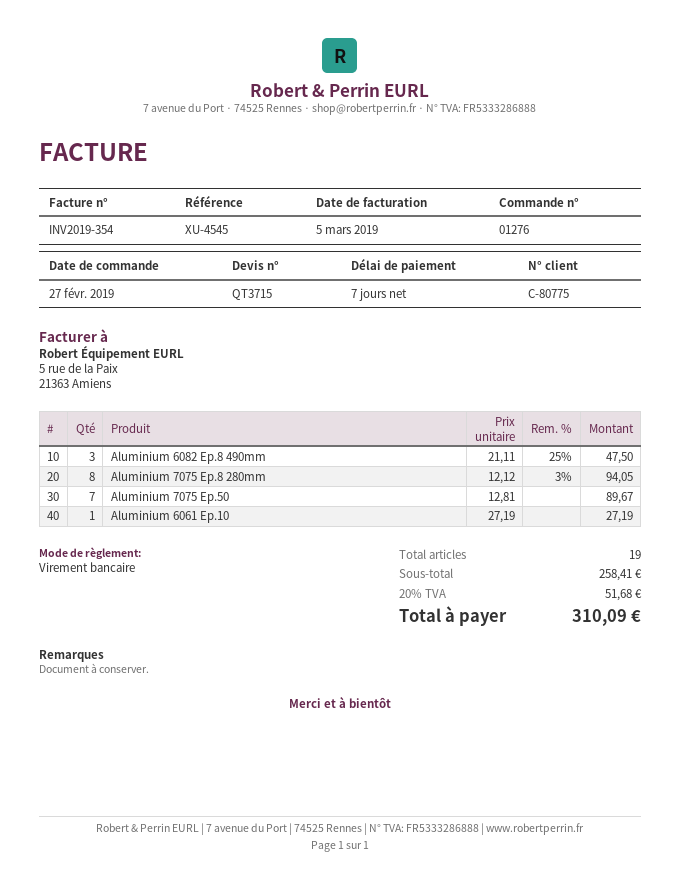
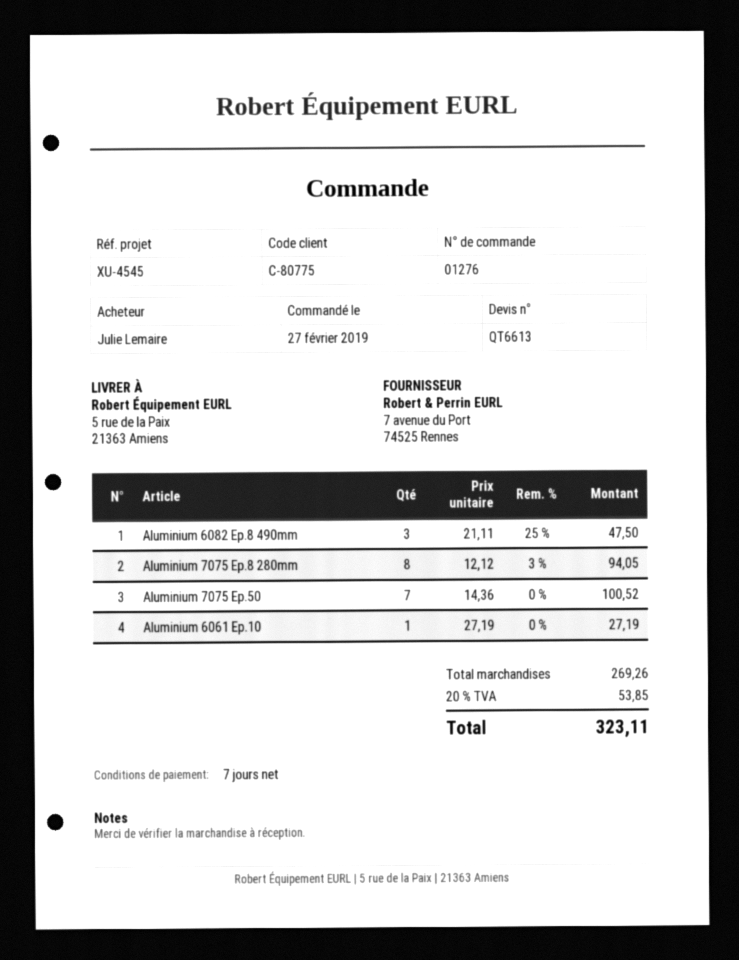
quote number: QT3715 -> QT6613
Aluminium 7075 Ep.50: 7 x 12.81 = 89.67 -> 7 x 14.36 = 100.52
subtotal: 258.41 -> 269.26
tax: 20% = 51.68 -> 20% = 53.85
total: 310.09 -> 323.11

